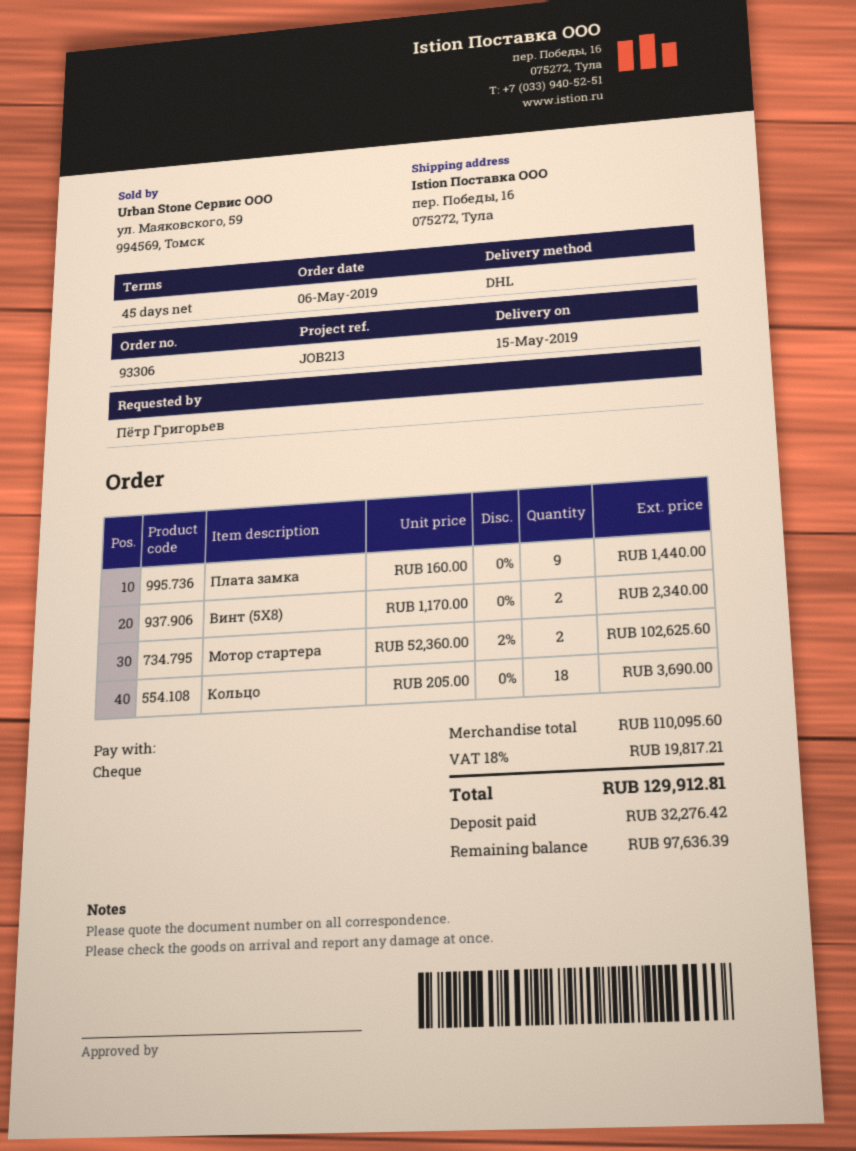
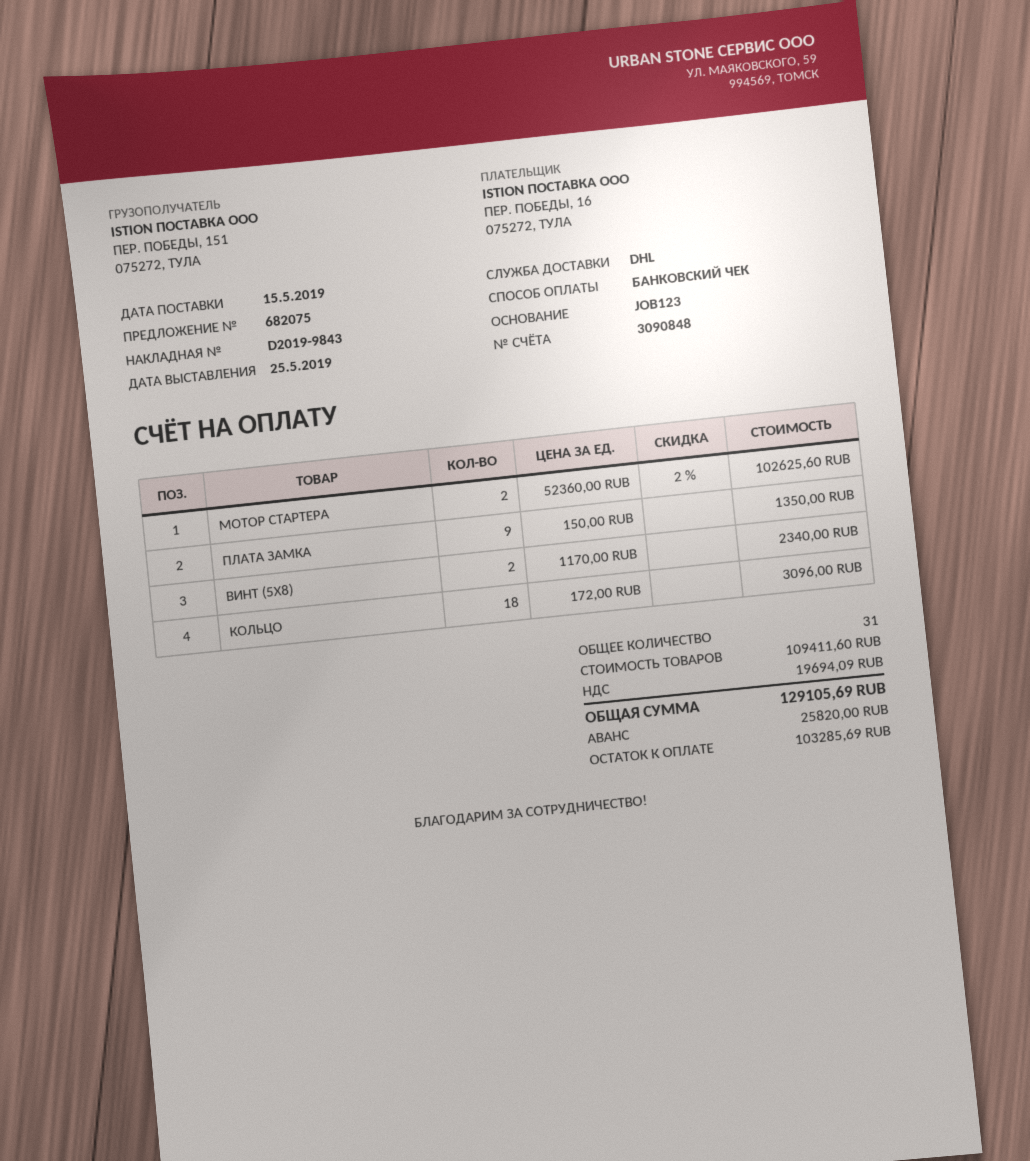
reference: JOB213 -> JOB123
ship to: пер. Победы, 16, 075272, Тула -> ПЕР. ПОБЕДЫ, 151, 075272, ТУЛА
Плата замка: 9 x 160.00 = 1440.00 -> 9 x 150.00 = 1350.00
Кольцо: 18 x 205.00 = 3690.00 -> 18 x 172.00 = 3096.00
subtotal: 110095.60 -> 109411.60
tax: 19817.21 -> 19694.09
total: 129912.81 -> 129105.69
deposit: 32276.42 -> 25820.00
balance: 97636.39 -> 103285.69

